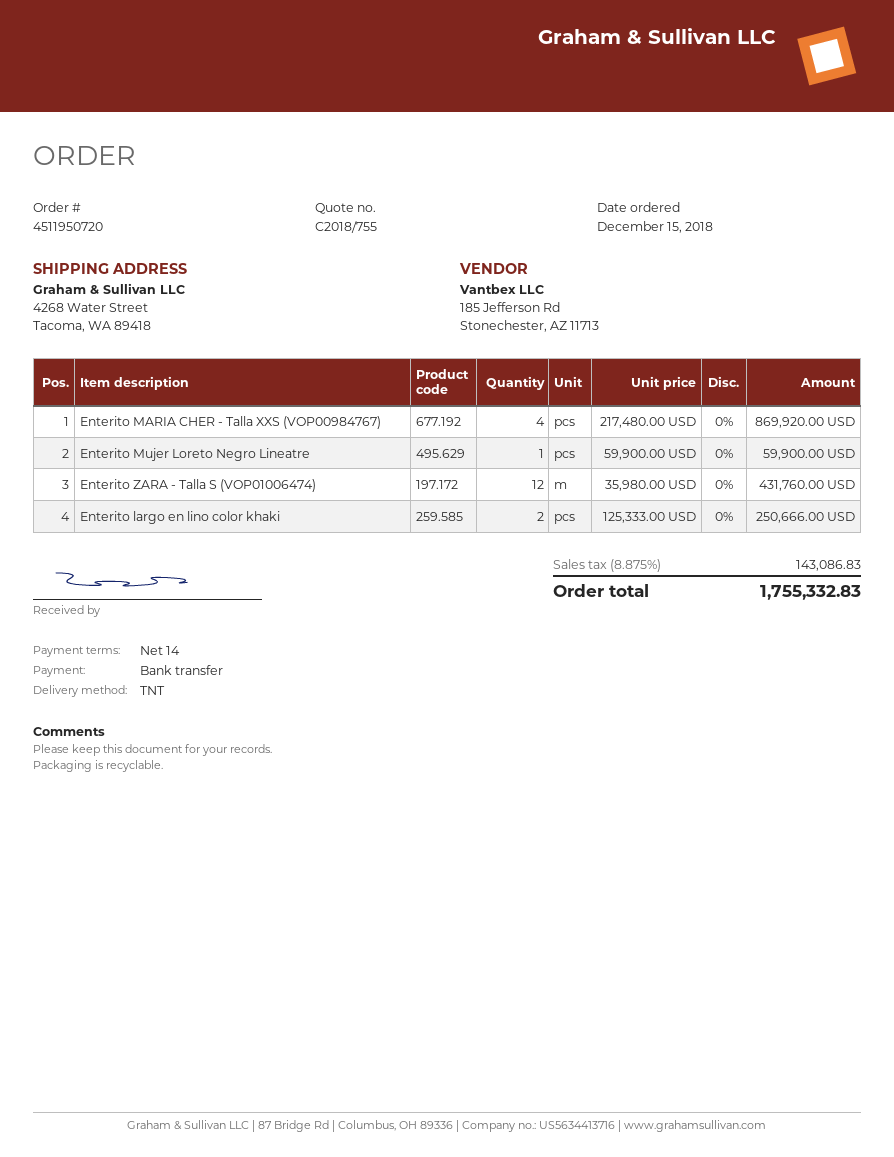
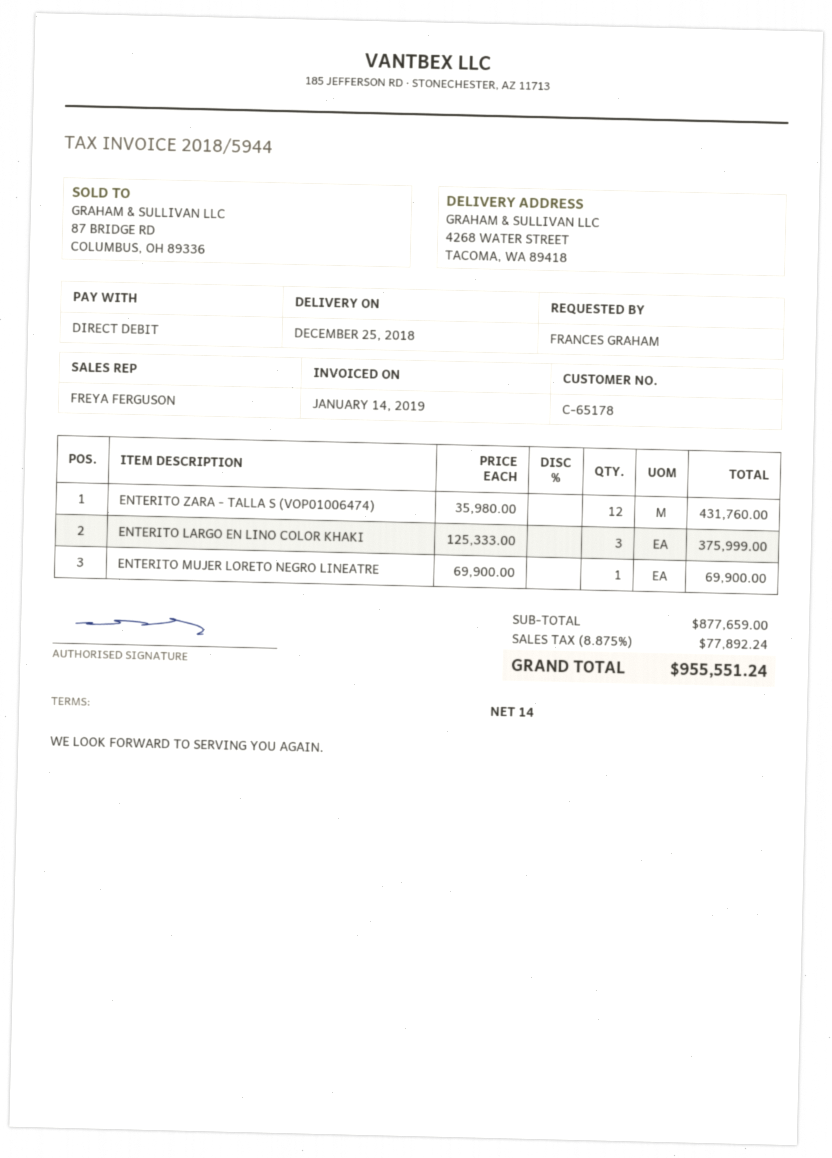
payment method: bank transfer -> direct debit
Enterito MARIA CHER - Talla XXS (VOP00984767): 4 x 217480.00 = 869920.00 -> none
Enterito Mujer Loreto Negro Lineatre: 1 x 59900.00 = 59900.00 -> 1 x 69900.00 = 69900.00
Enterito largo en lino color khaki: 2 x 125333.00 = 250666.00 -> 3 x 125333.00 = 375999.00
tax: 8.875% = 143086.83 -> 8.875% = 77892.24
total: 1755332.83 -> 955551.24

